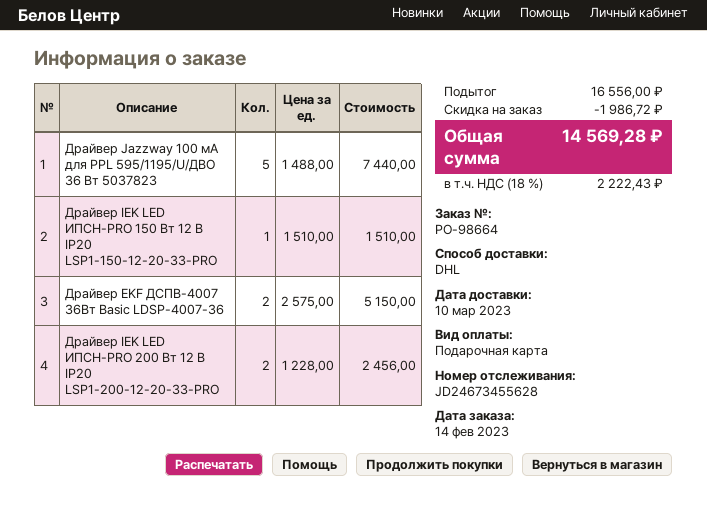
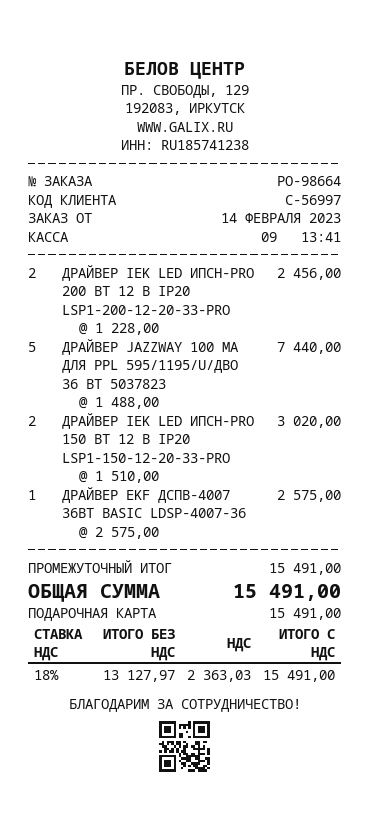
Драйвер IEK LED ИПСН-PRO 150 Вт 12 В IP20 LSP1-150-12-20-33-PRO: 1 x 1510.00 = 1510.00 -> 2 x 1510.00 = 3020.00
Драйвер EKF ДСПВ-4007 36Вт Basic LDSP-4007-36: 2 x 2575.00 = 5150.00 -> 1 x 2575.00 = 2575.00
subtotal: 16556.00 -> 15491.00
discount: 1986.72 -> none
tax: 18% = 2222.43 -> 18% = 2363.03
total: 14569.28 -> 15491.00

